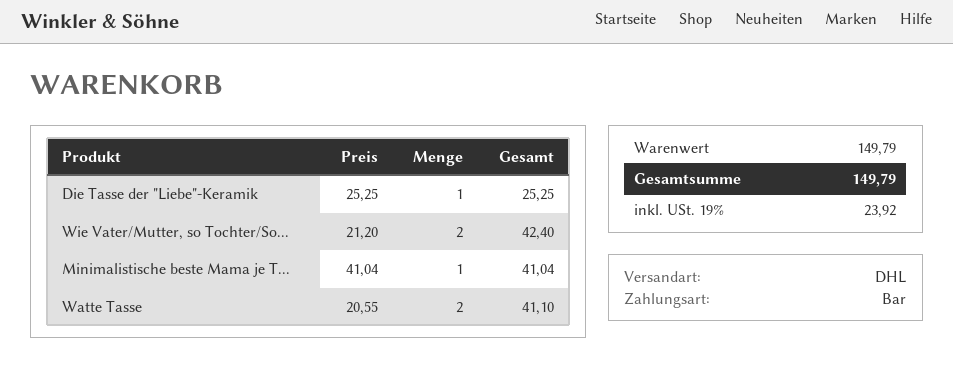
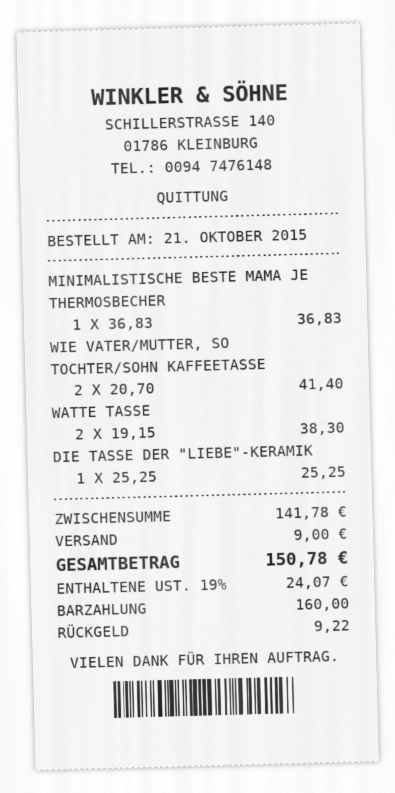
Wie Vater/Mutter, so Tochter/So...: 2 x 21.20 = 42.40 -> 2 x 20.70 = 41.40
Minimalistische beste Mama je T...: 1 x 41.04 = 41.04 -> 1 x 36.83 = 36.83
Watte Tasse: 2 x 20.55 = 41.10 -> 2 x 19.15 = 38.30
subtotal: 149.79 -> 141.78
shipping: none -> 9.00
tax: 19% = 23.92 -> 19% = 24.07
total: 149.79 -> 150.78

